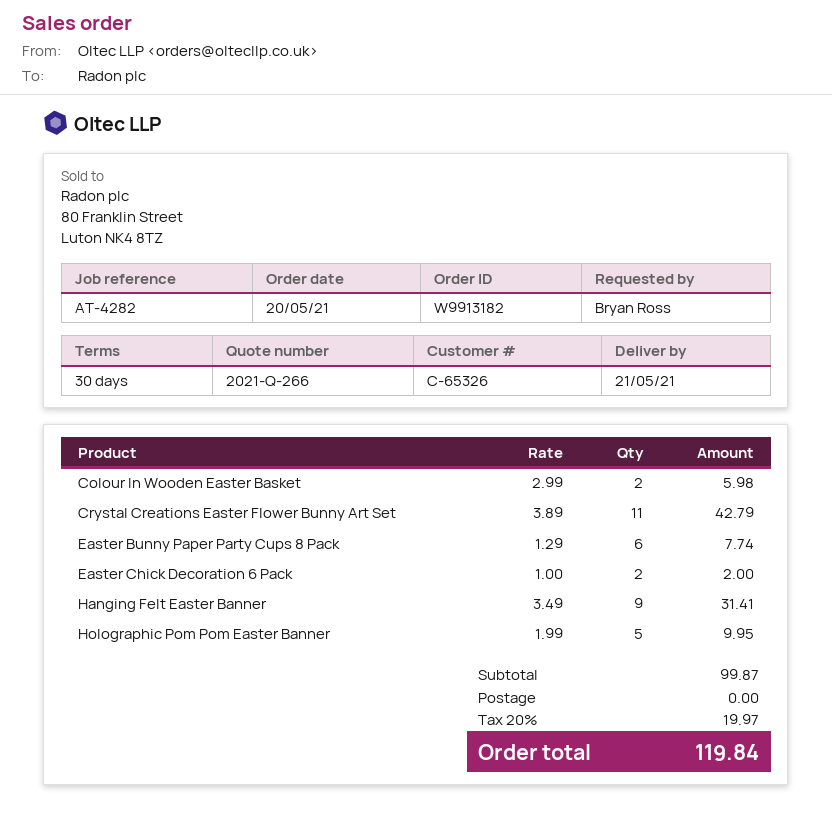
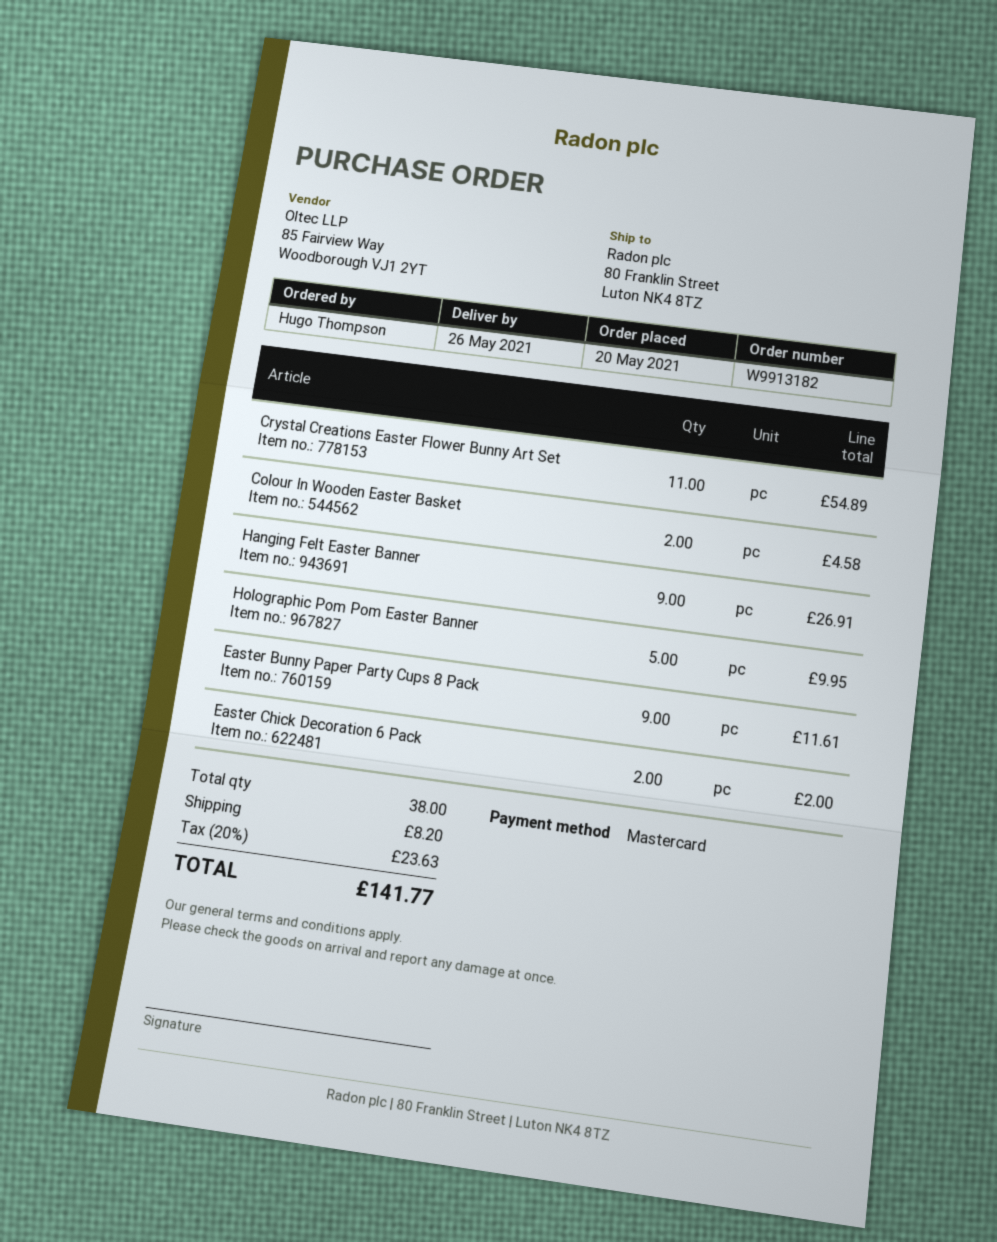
delivery date: 2021-05-21 -> 2021-05-26
ordered by: Bryan Ross -> Hugo Thompson
Colour In Wooden Easter Basket: 2 for 5.98 -> 2 for 4.58
Crystal Creations Easter Flower Bunny Art Set: 11 for 42.79 -> 11 for 54.89
Easter Bunny Paper Party Cups 8 Pack: 6 for 7.74 -> 9 for 11.61
Hanging Felt Easter Banner: 9 for 31.41 -> 9 for 26.91
shipping: 0.00 -> 8.20
tax: 20% = 19.97 -> 20% = 23.63
total: 119.84 -> 141.77

